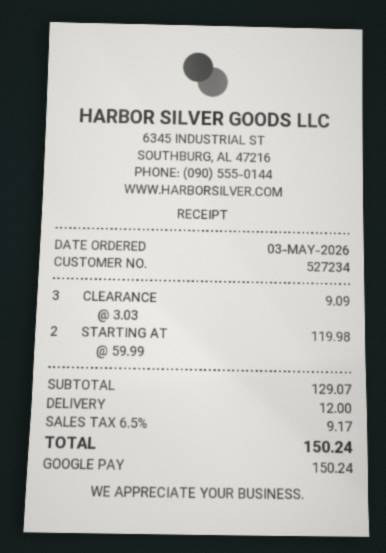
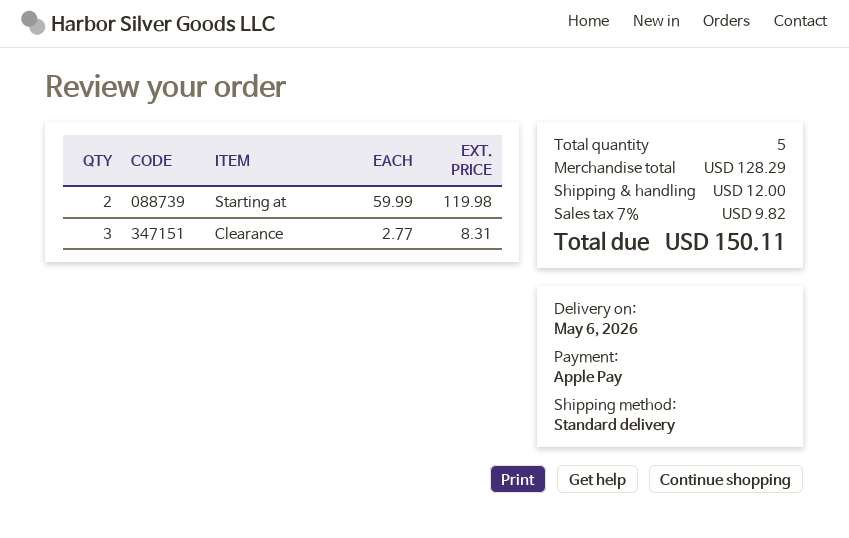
payment method: Google Pay -> Apple Pay
CLEARANCE: 3 x 3.03 = 9.09 -> 3 x 2.77 = 8.31
subtotal: 129.07 -> 128.29
tax: 6.5% = 9.17 -> 7% = 9.82
total: 150.24 -> 150.11

